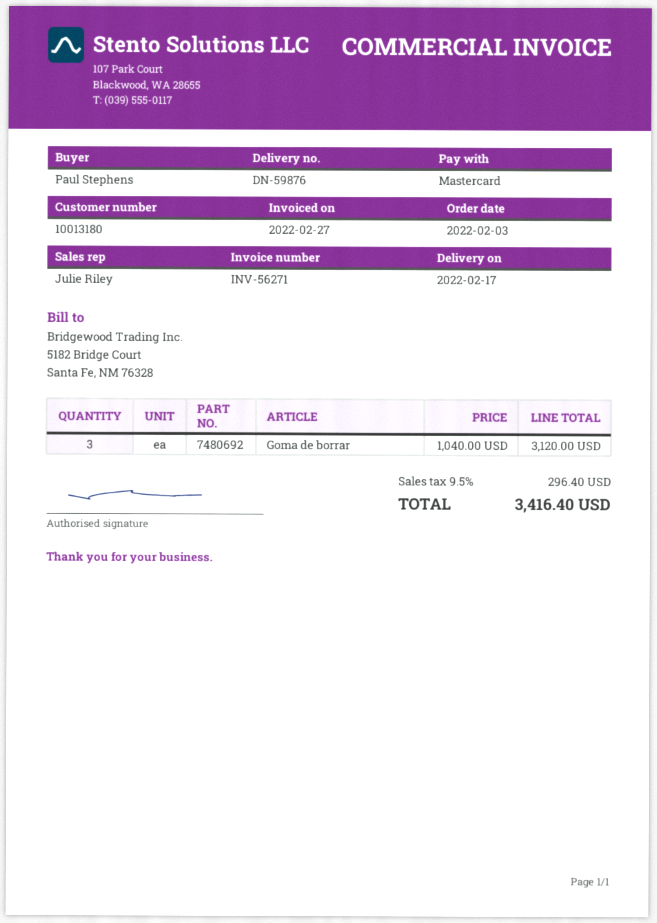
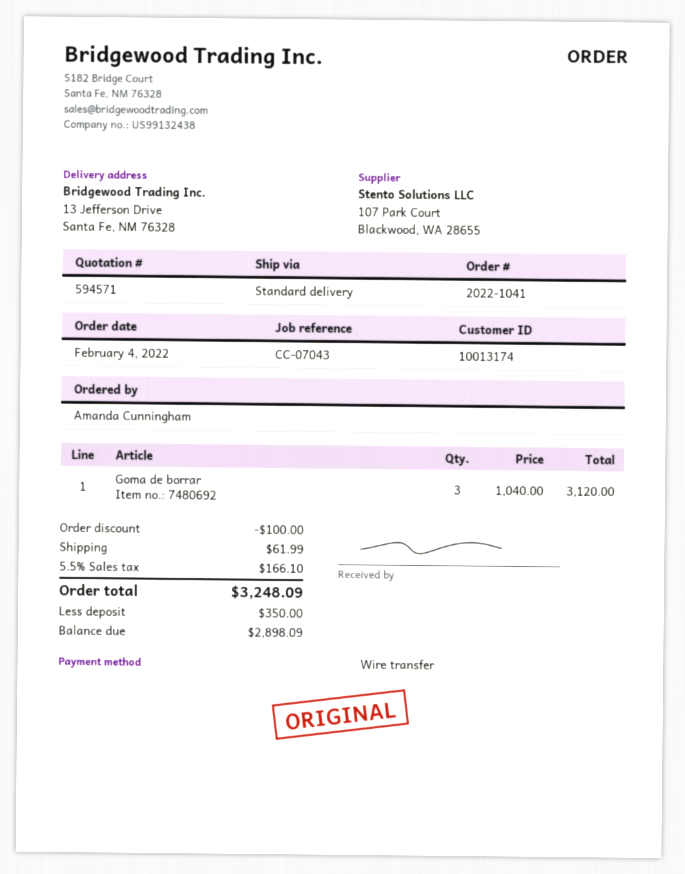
order date: 2022-02-03 -> 2022-02-04
customer number: 10013180 -> 10013174
ordered by: Paul Stephens -> Amanda Cunningham
payment method: Mastercard -> bank transfer
discount: none -> 100.00
shipping: none -> 61.99
tax: 9.5% = 296.40 -> 5.5% = 166.10
total: 3416.40 -> 3248.09

